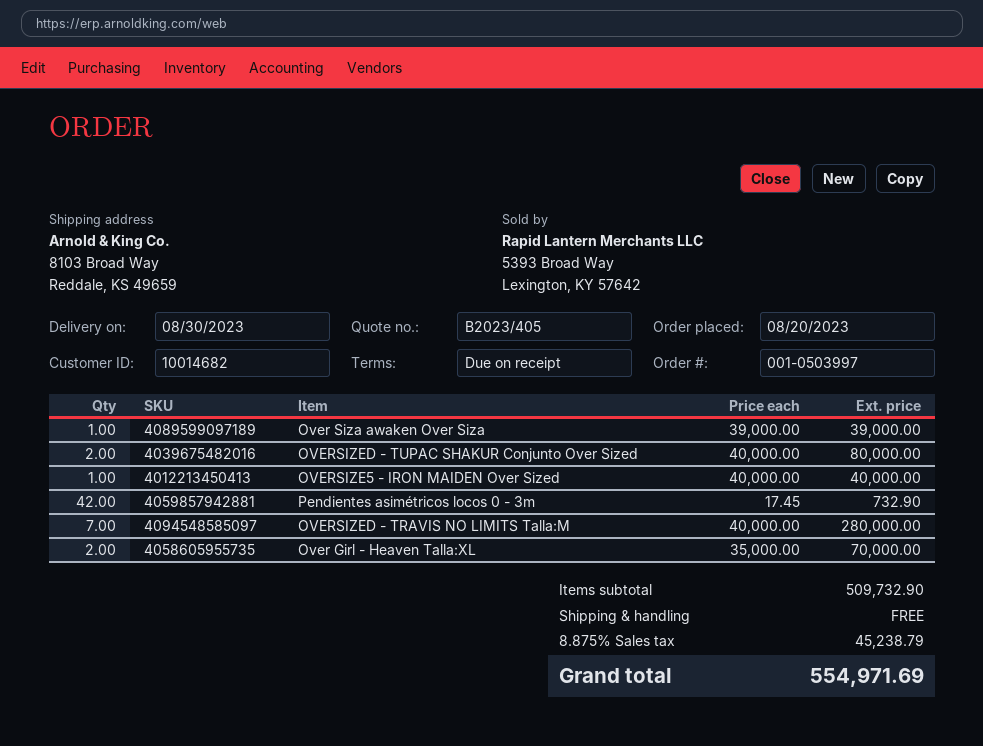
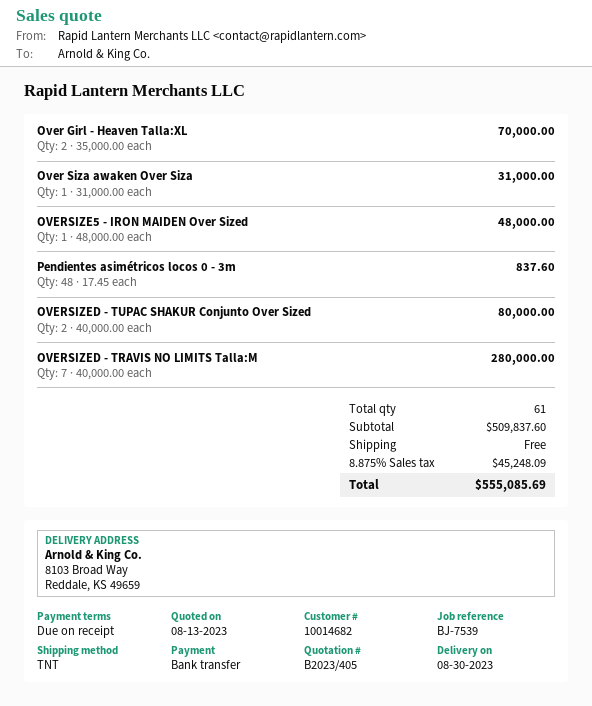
Over Siza awaken Over Siza: 1 x 39000.00 = 39000.00 -> 1 x 31000.00 = 31000.00
OVERSIZE5 - IRON MAIDEN Over Sized: 1 x 40000.00 = 40000.00 -> 1 x 48000.00 = 48000.00
Pendientes asimétricos locos 0 - 3m: 42 x 17.45 = 732.90 -> 48 x 17.45 = 837.60
subtotal: 509732.90 -> 509837.60
tax: 8.875% = 45238.79 -> 8.875% = 45248.09
total: 554971.69 -> 555085.69

